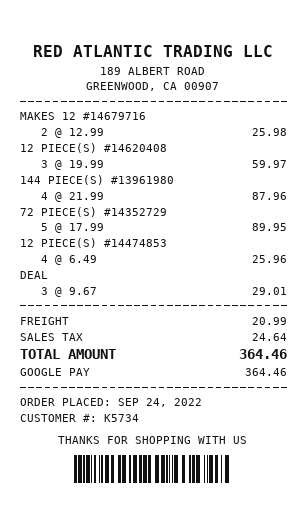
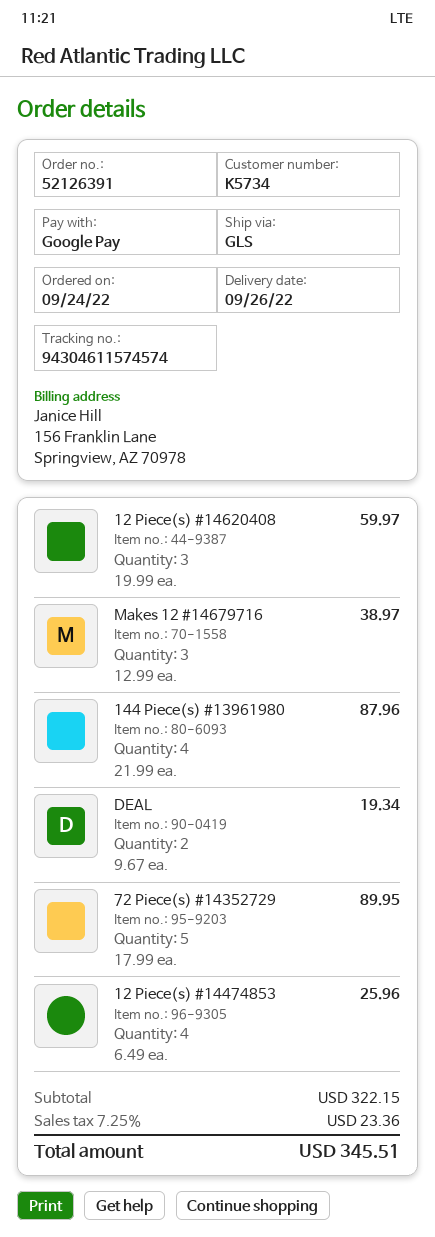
MAKES 12 #14679716: 2 x 12.99 = 25.98 -> 3 x 12.99 = 38.97
DEAL: 3 x 9.67 = 29.01 -> 2 x 9.67 = 19.34
shipping: 20.99 -> none
tax: 24.64 -> 23.36
total: 364.46 -> 345.51

